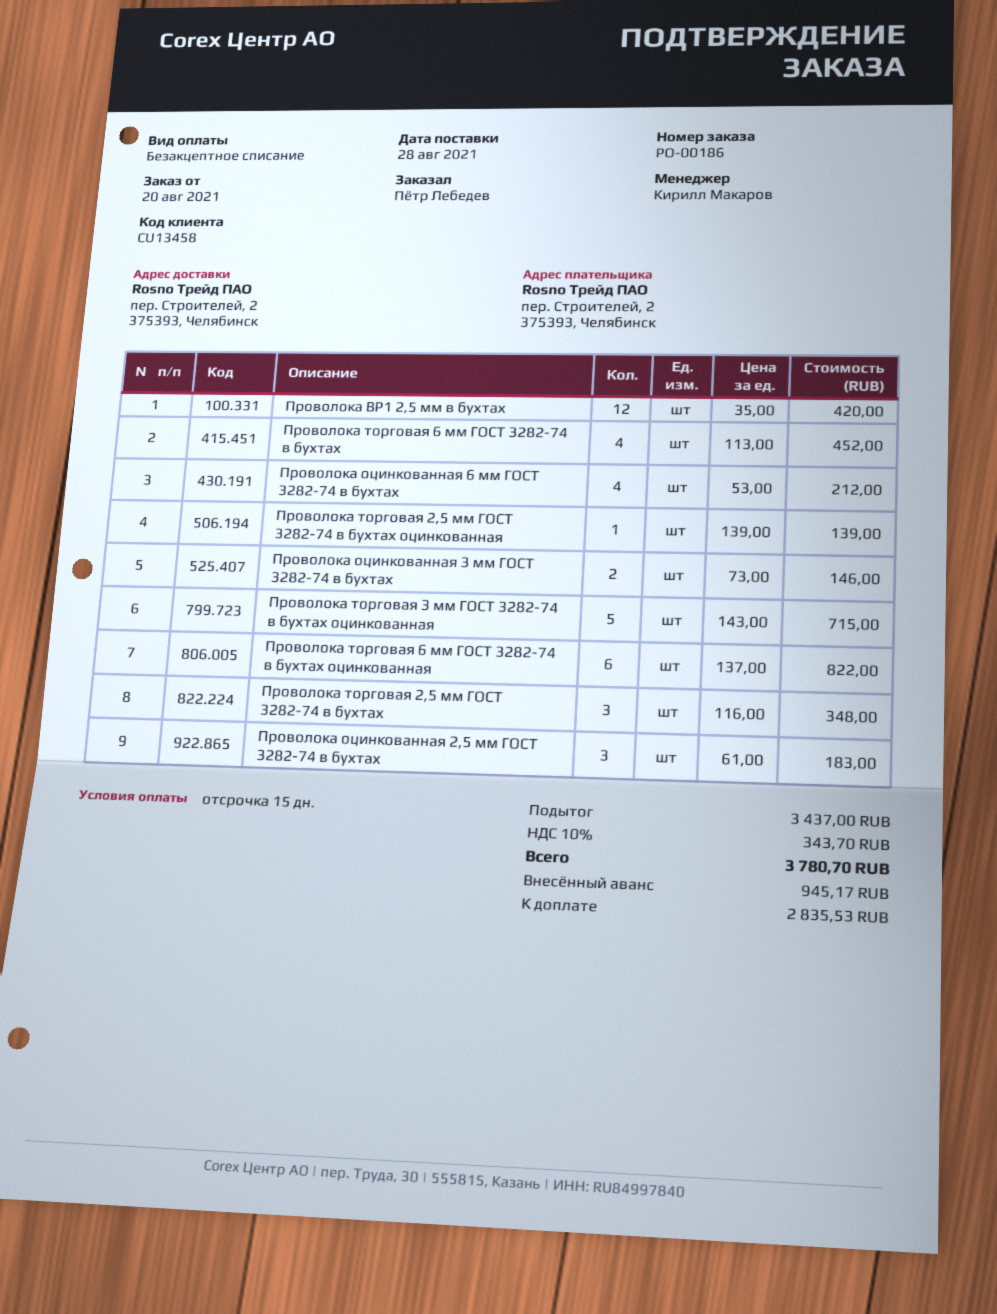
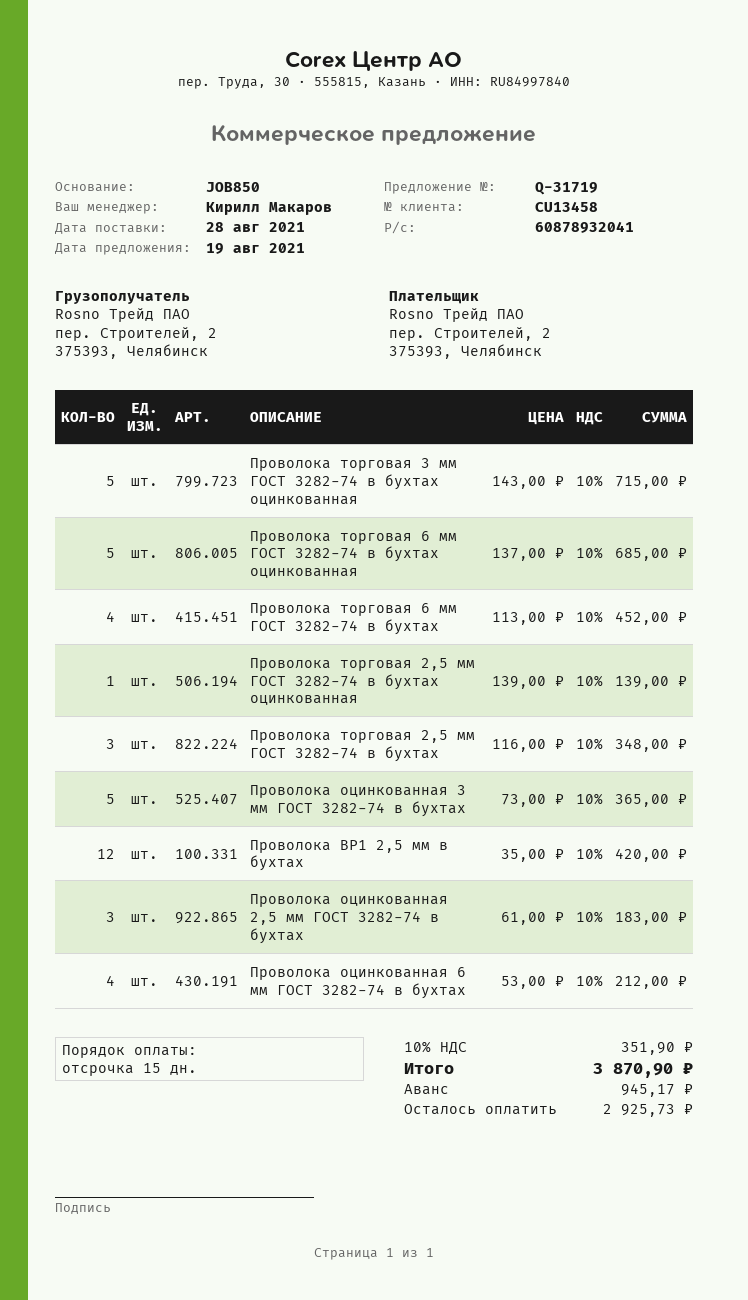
Проволока оцинкованная 3 мм ГОСТ 3282-74 в бухтах: 2 x 73.00 = 146.00 -> 5 x 73.00 = 365.00
Проволока торговая 6 мм ГОСТ 3282-74 в бухтах оцинкованная: 6 x 137.00 = 822.00 -> 5 x 137.00 = 685.00
tax: 10% = 343.70 -> 10% = 351.90
total: 3780.70 -> 3870.90
balance: 2835.53 -> 2925.73

